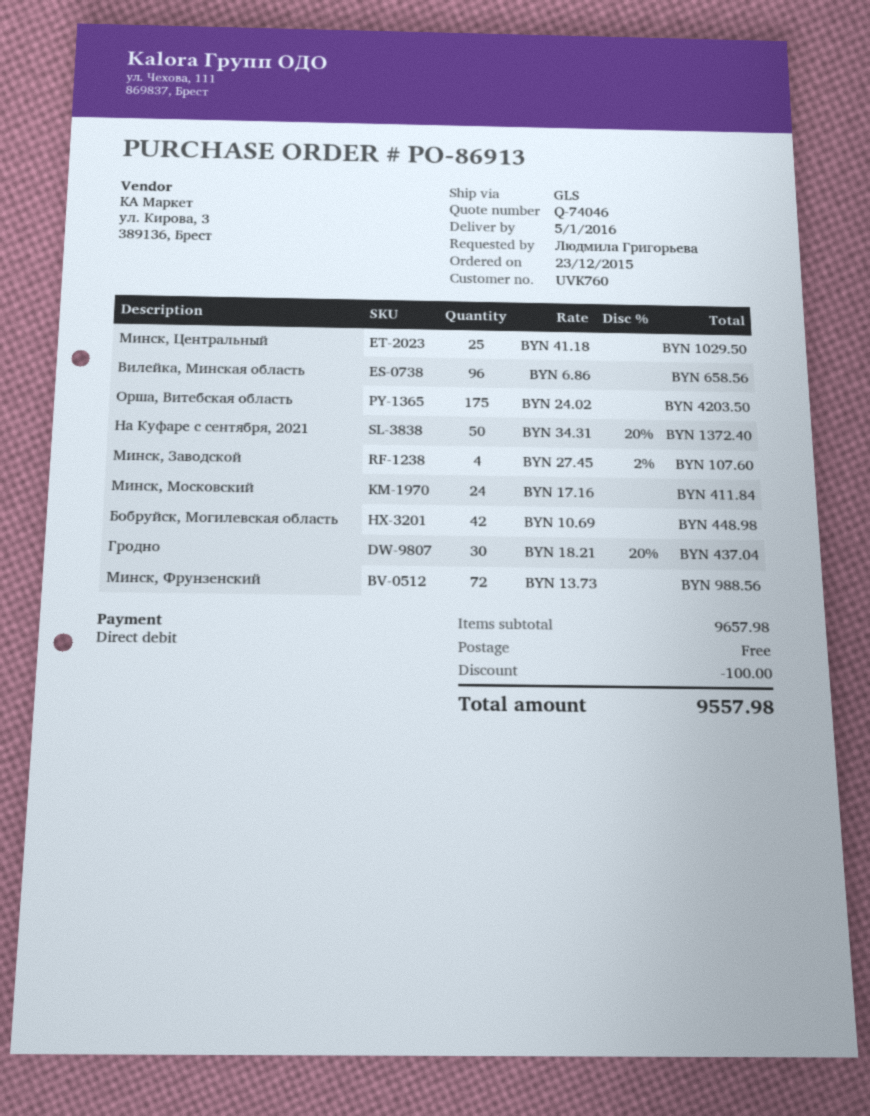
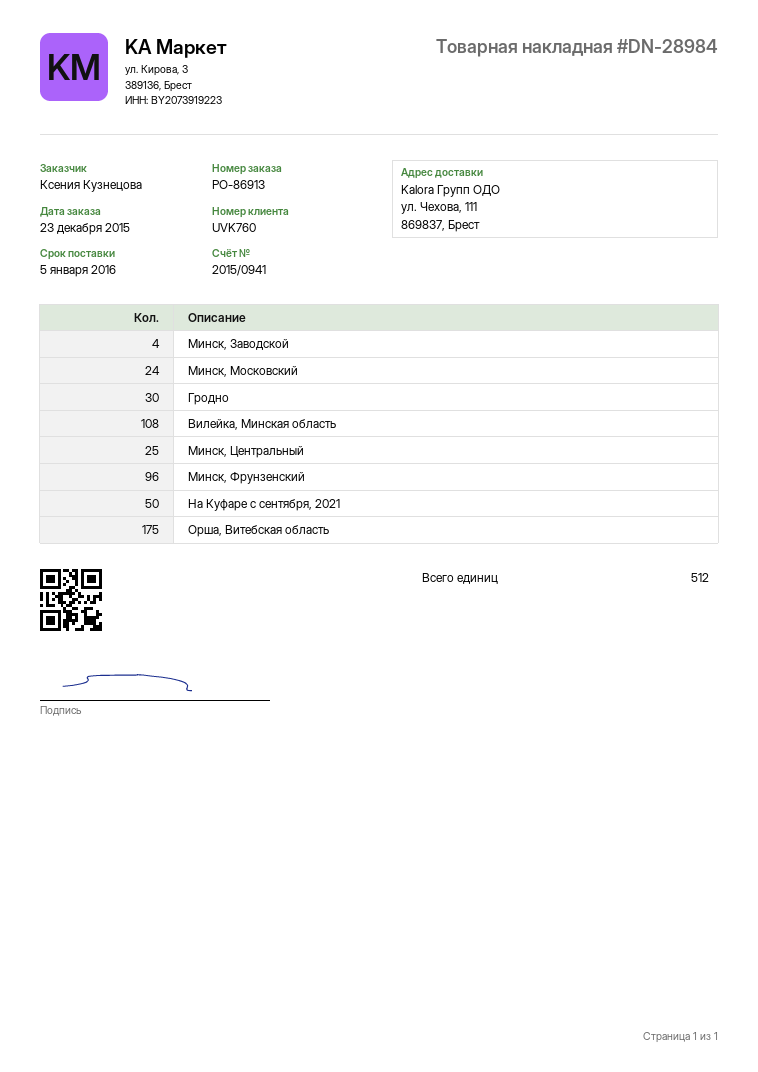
ordered by: Людмила Григорьева -> Ксения Кузнецова
Вилейка, Минская область: 96 -> 108
Бобруйск, Могилевская область: 42 -> none
Минск, Фрунзенский: 72 -> 96

